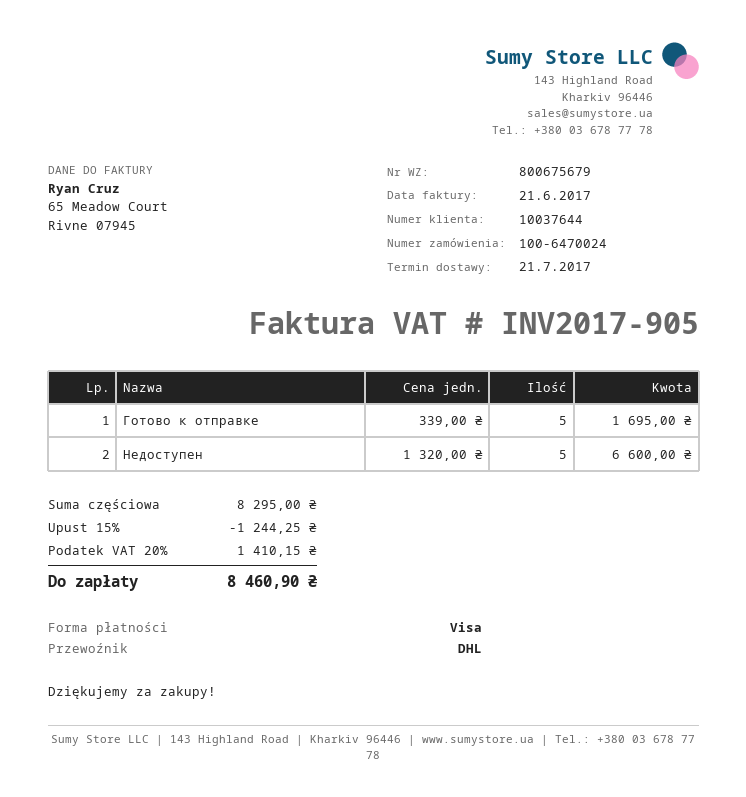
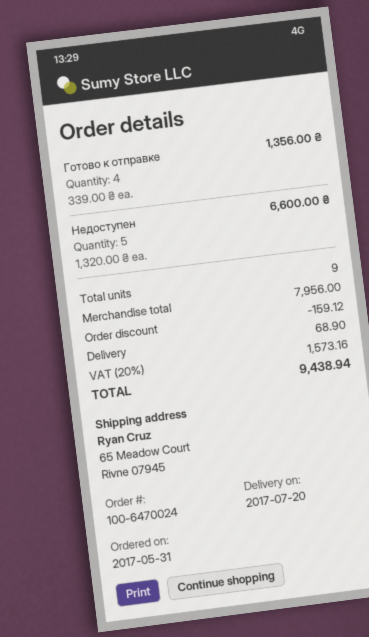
delivery date: 2017-07-21 -> 2017-07-20
Готово к отправке: 5 x 339.00 = 1695.00 -> 4 x 339.00 = 1356.00
subtotal: 8295.00 -> 7956.00
discount: 1244.25 -> 159.12
shipping: none -> 68.90
tax: 20% = 1410.15 -> 20% = 1573.16
total: 8460.90 -> 9438.94

